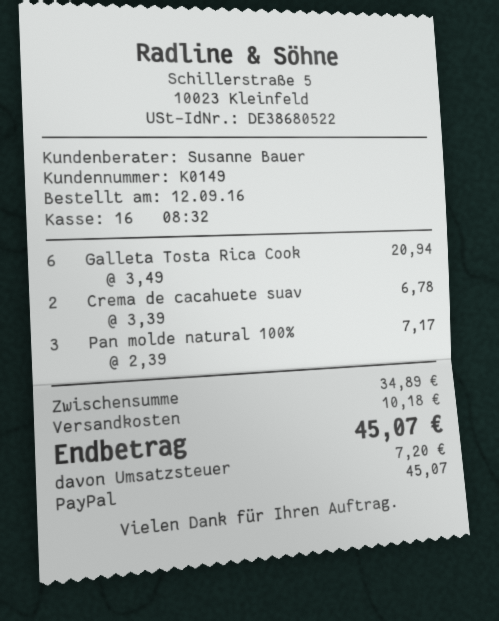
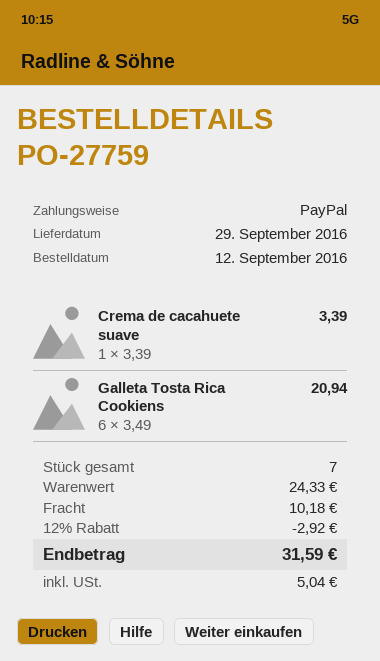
Crema de cacahuete suav: 2 x 3.39 = 6.78 -> 1 x 3.39 = 3.39
Pan molde natural 100%: 3 x 2.39 = 7.17 -> none
subtotal: 34.89 -> 24.33
discount: none -> 12% = 2.92
tax: 7.20 -> 5.04
total: 45.07 -> 31.59

